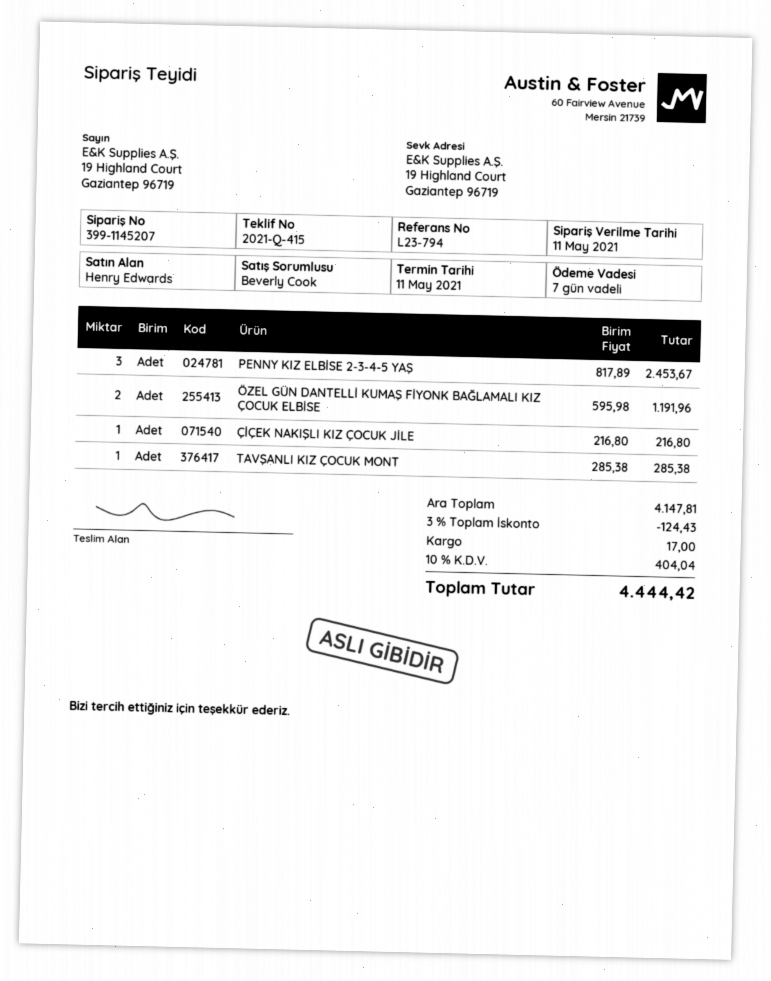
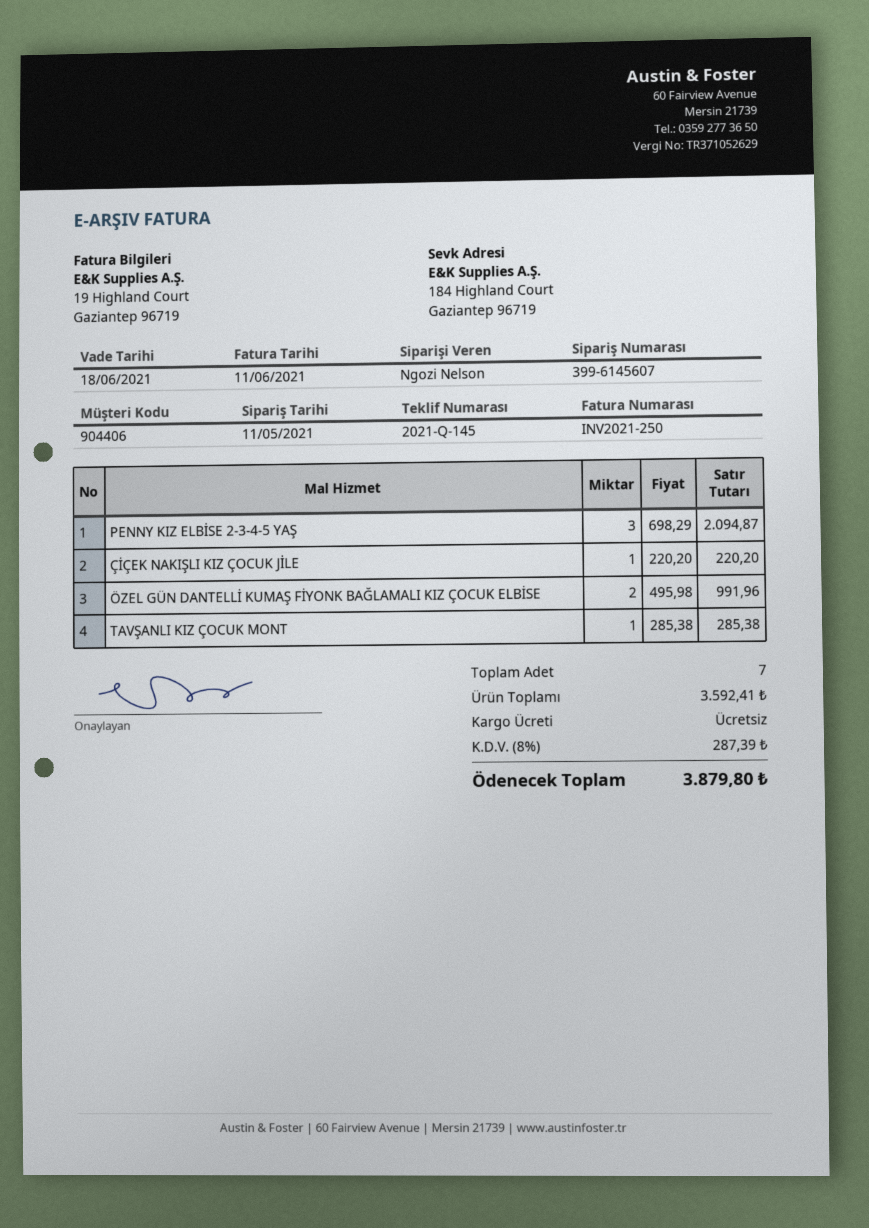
quote number: 2021-Q-415 -> 2021-Q-145
order number: 399-1145207 -> 399-6145607
ordered by: Henry Edwards -> Ngozi Nelson
ship to: 19 Highland Court, Gaziantep 96719 -> 184 Highland Court, Gaziantep 96719
PENNY KIZ ELBİSE 2-3-4-5 YAŞ: 3 x 817.89 = 2453.67 -> 3 x 698.29 = 2094.87
ÖZEL GÜN DANTELLİ KUMAŞ FİYONK BAĞLAMALI KIZ ÇOCUK ELBİSE: 2 x 595.98 = 1191.96 -> 2 x 495.98 = 991.96
ÇİÇEK NAKIŞLI KIZ ÇOCUK JİLE: 1 x 216.80 = 216.80 -> 1 x 220.20 = 220.20
subtotal: 4147.81 -> 3592.41
discount: 3% = 124.43 -> none
shipping: 17.00 -> 0.00
tax: 10% = 404.04 -> 8% = 287.39
total: 4444.42 -> 3879.80

